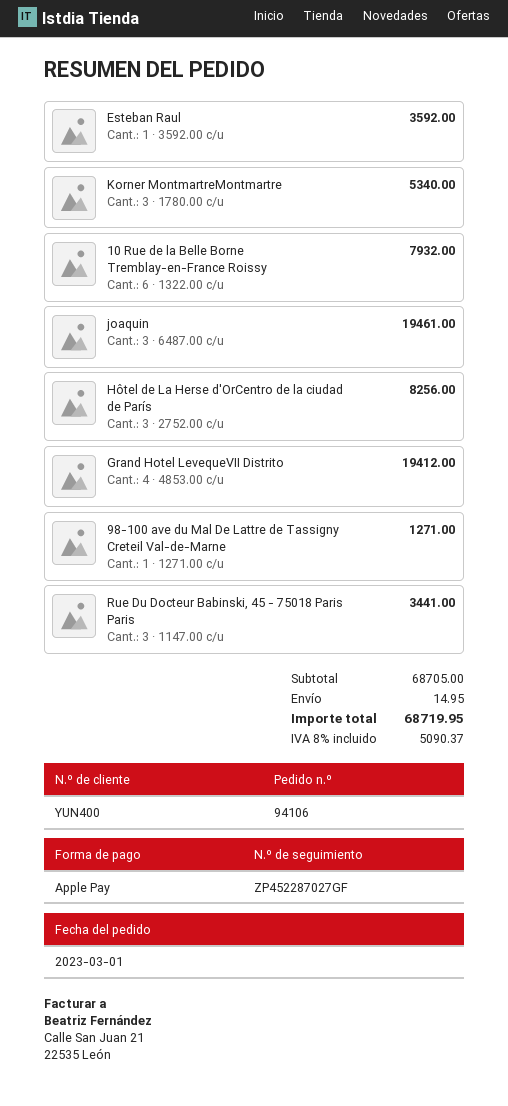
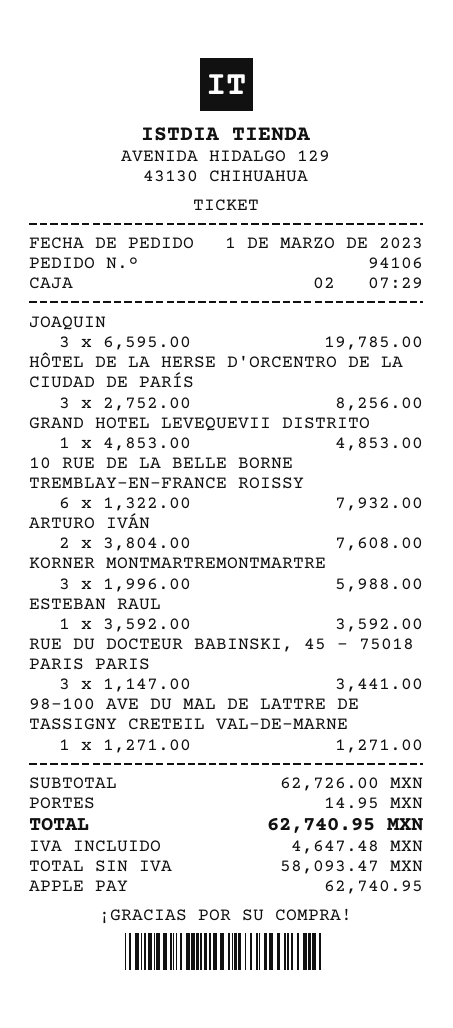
Korner MontmartreMontmartre: 3 x 1780.00 = 5340.00 -> 3 x 1996.00 = 5988.00
joaquin: 3 x 6487.00 = 19461.00 -> 3 x 6595.00 = 19785.00
Grand Hotel LevequeVII Distrito: 4 x 4853.00 = 19412.00 -> 1 x 4853.00 = 4853.00
ARTURO IVÁN: none -> 2 x 3804.00 = 7608.00
subtotal: 68705.00 -> 62726.00
tax: 5090.37 -> 4647.48
total: 68719.95 -> 62740.95

